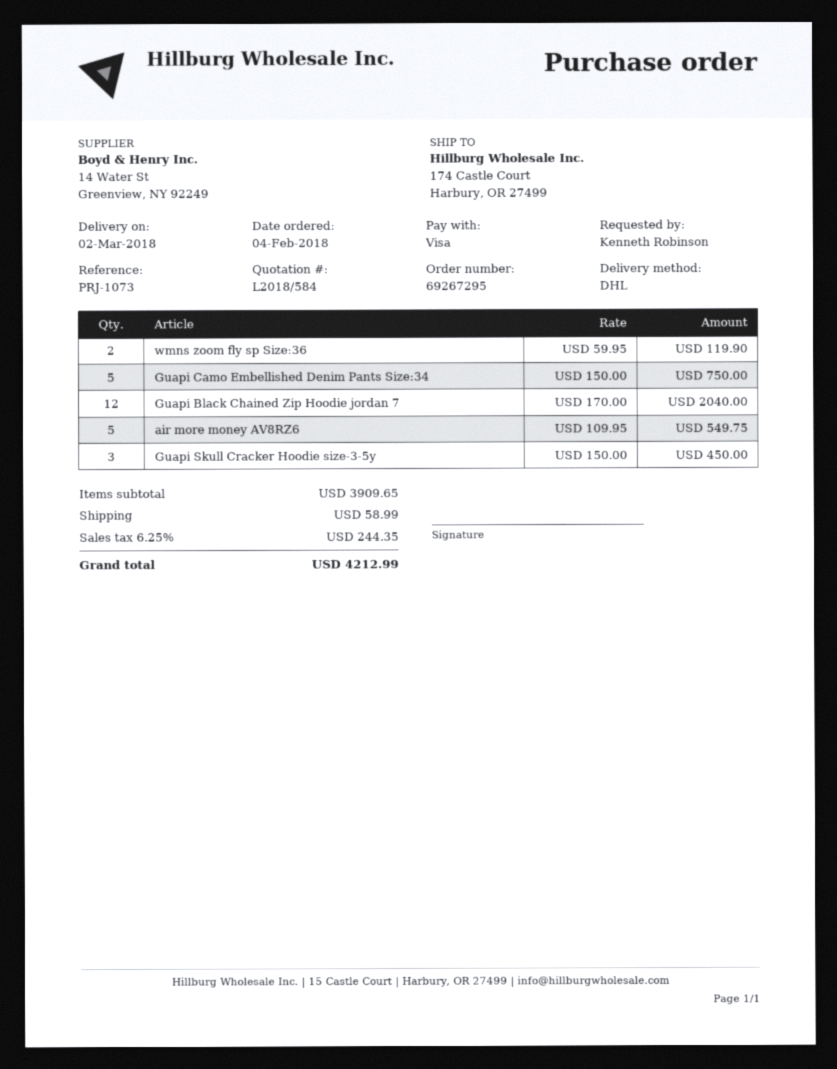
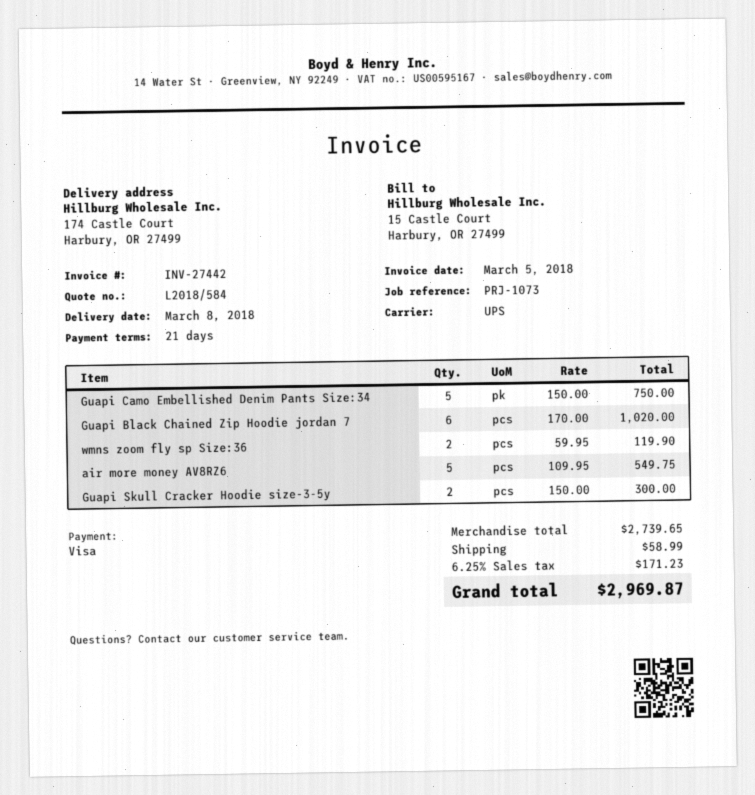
delivery date: 2018-03-02 -> 2018-03-08
shipping method: DHL -> UPS
Guapi Black Chained Zip Hoodie jordan 7: 12 x 170.00 = 2040.00 -> 6 x 170.00 = 1020.00
Guapi Skull Cracker Hoodie size-3-5y: 3 x 150.00 = 450.00 -> 2 x 150.00 = 300.00
subtotal: 3909.65 -> 2739.65
tax: 6.25% = 244.35 -> 6.25% = 171.23
total: 4212.99 -> 2969.87

